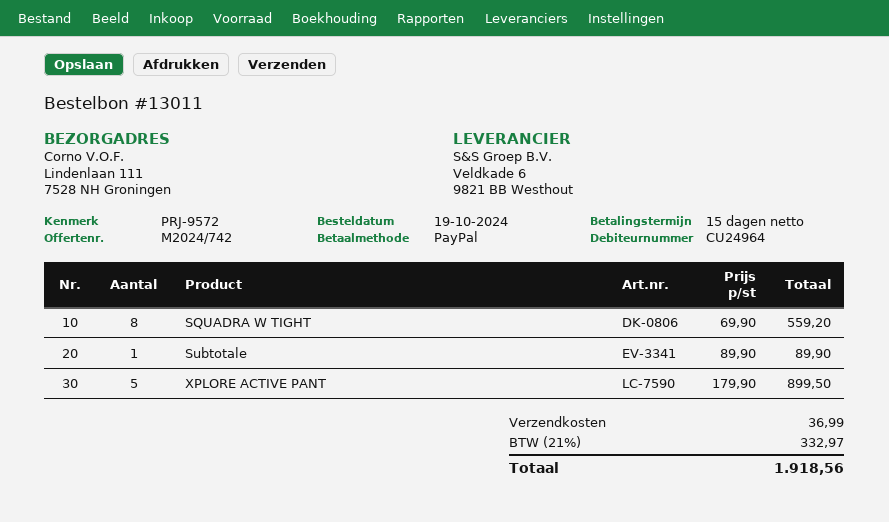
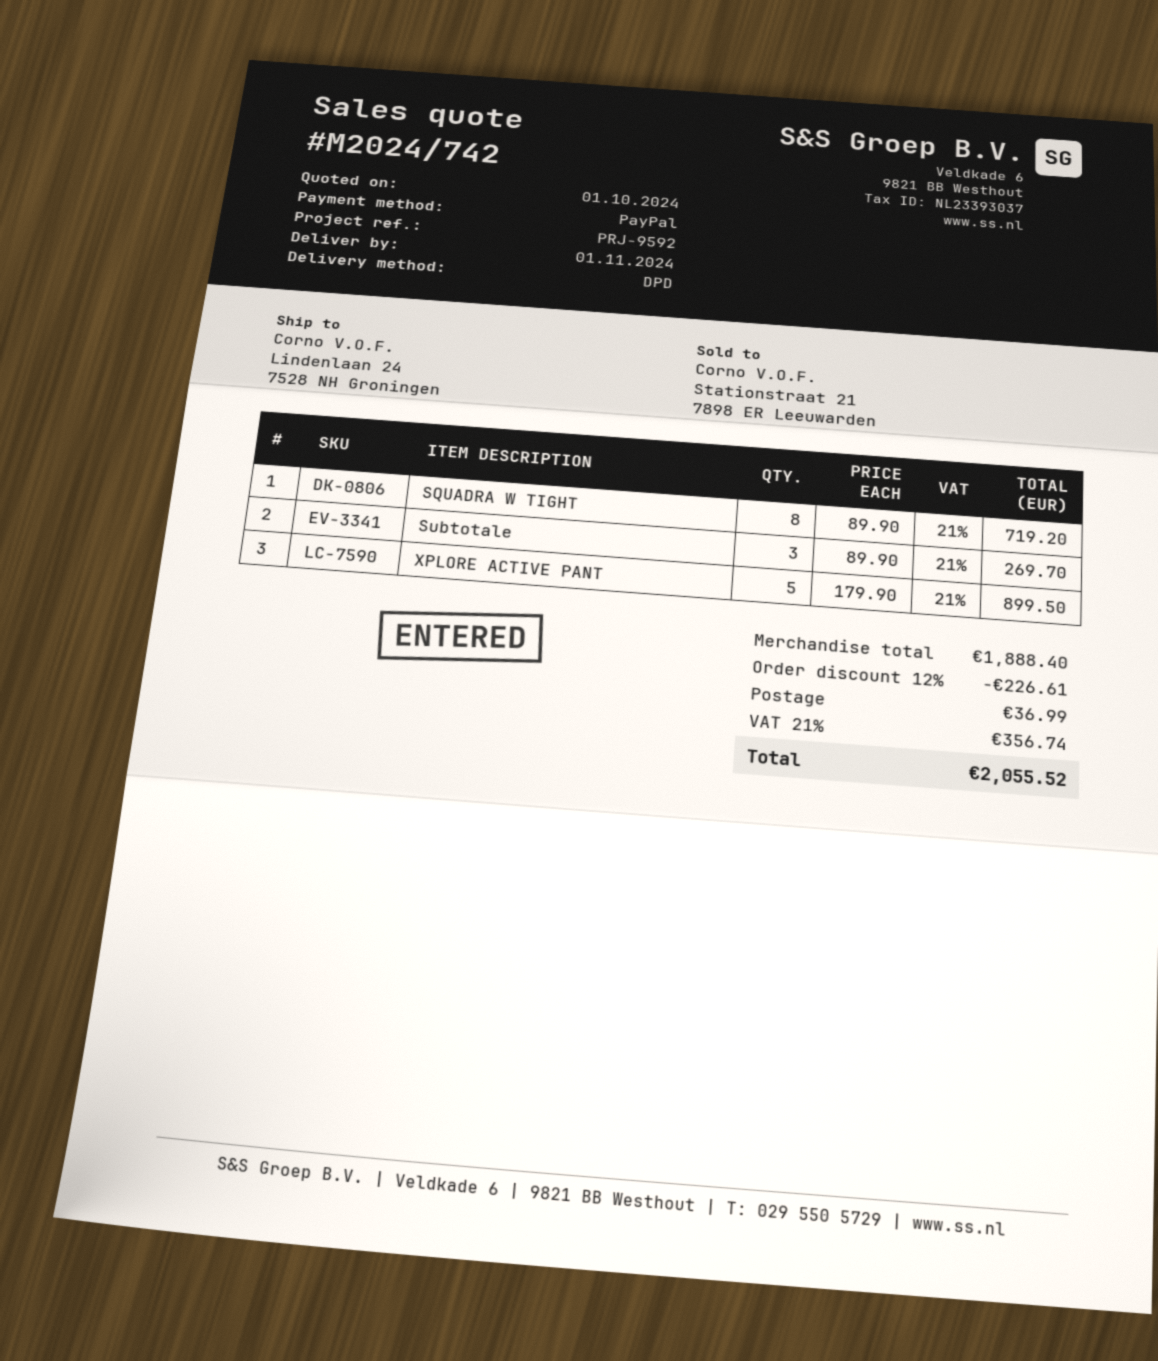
reference: PRJ-9572 -> PRJ-9592
ship to: Lindenlaan 111, 7528 NH Groningen -> Lindenlaan 24, 7528 NH Groningen
SQUADRA W TIGHT: 8 x 69.90 = 559.20 -> 8 x 89.90 = 719.20
Subtotale: 1 x 89.90 = 89.90 -> 3 x 89.90 = 269.70
discount: none -> 12% = 226.61
tax: 21% = 332.97 -> 21% = 356.74
total: 1918.56 -> 2055.52

